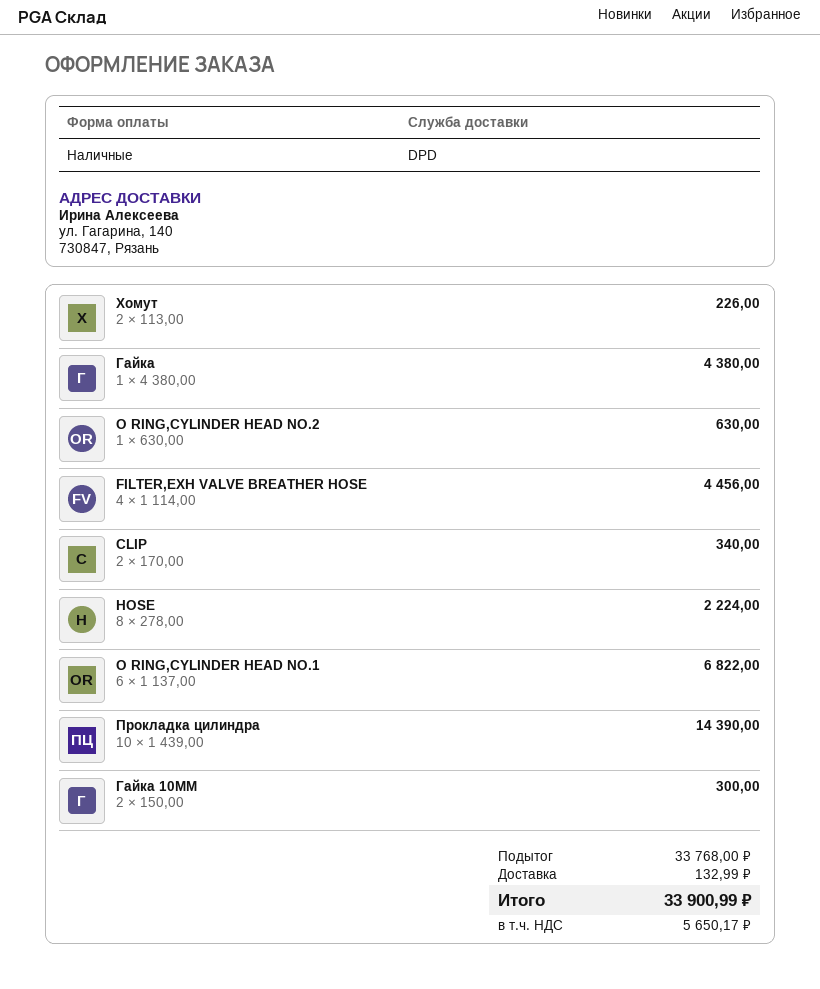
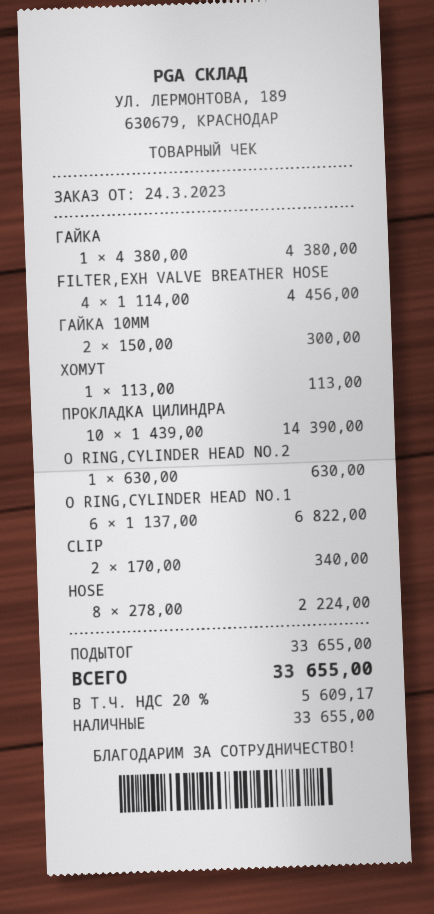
Хомут: 2 x 113.00 = 226.00 -> 1 x 113.00 = 113.00
subtotal: 33768.00 -> 33655.00
shipping: 132.99 -> none
tax: 5650.17 -> 5609.17
total: 33900.99 -> 33655.00

